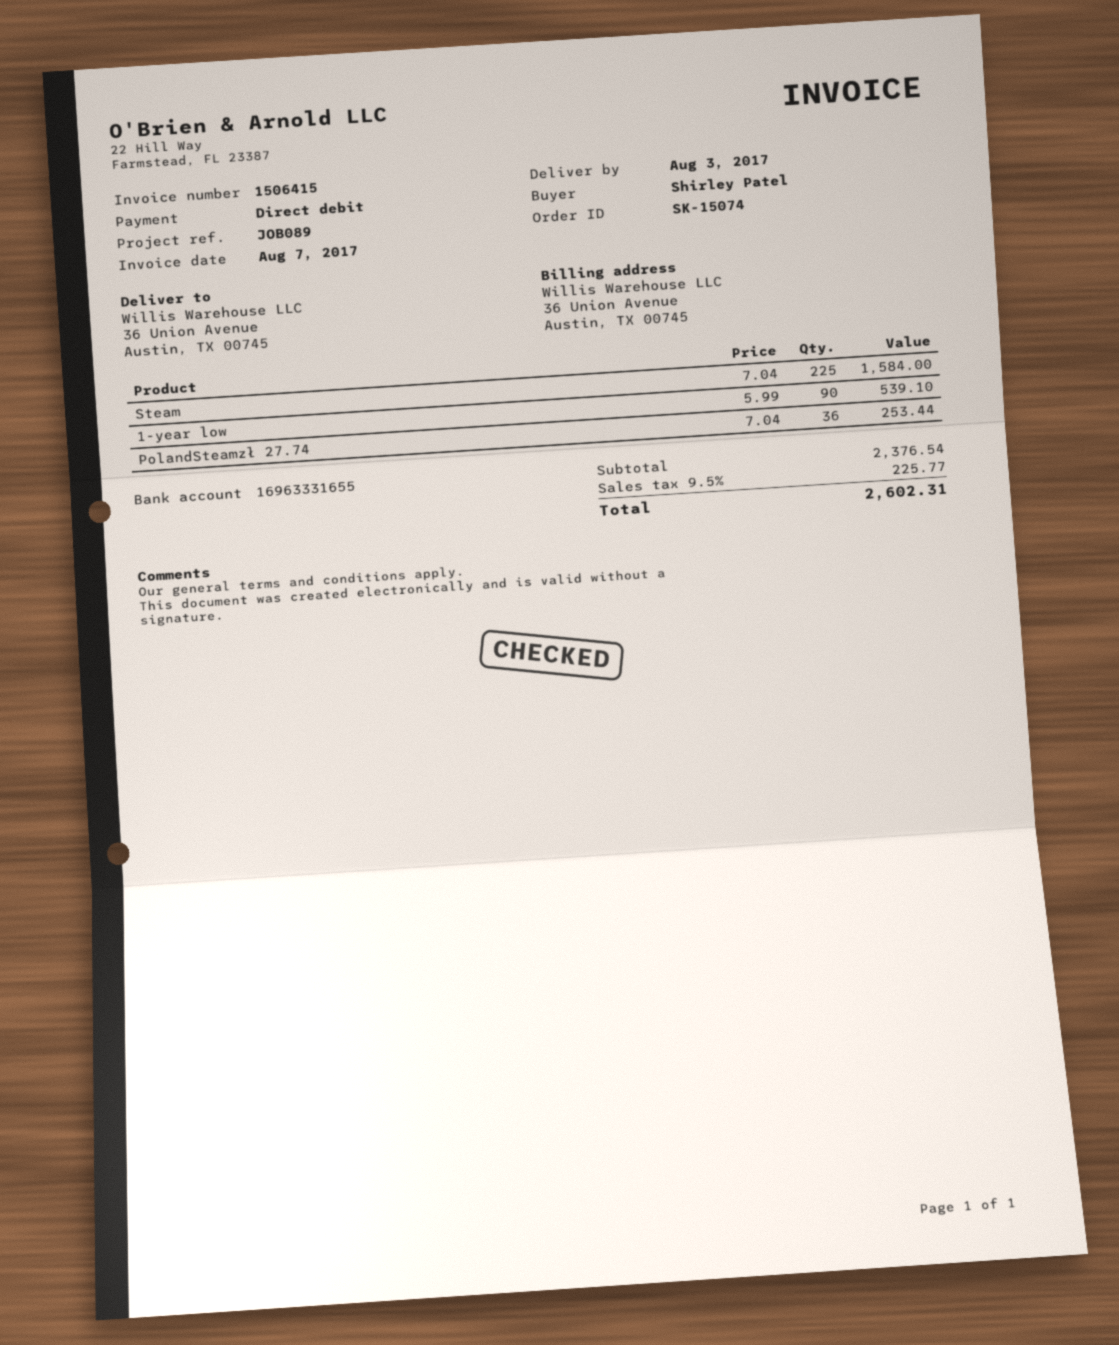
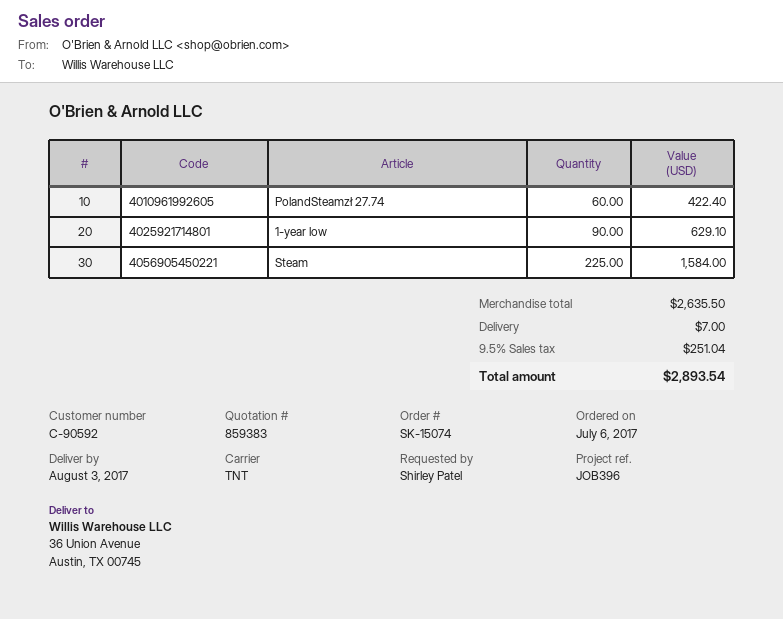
reference: JOB089 -> JOB396
1-year low: 90 for 539.10 -> 90 for 629.10
PolandSteamzł 27.74: 36 for 253.44 -> 60 for 422.40
subtotal: 2376.54 -> 2635.50
shipping: none -> 7.00
tax: 9.5% = 225.77 -> 9.5% = 251.04
total: 2602.31 -> 2893.54

